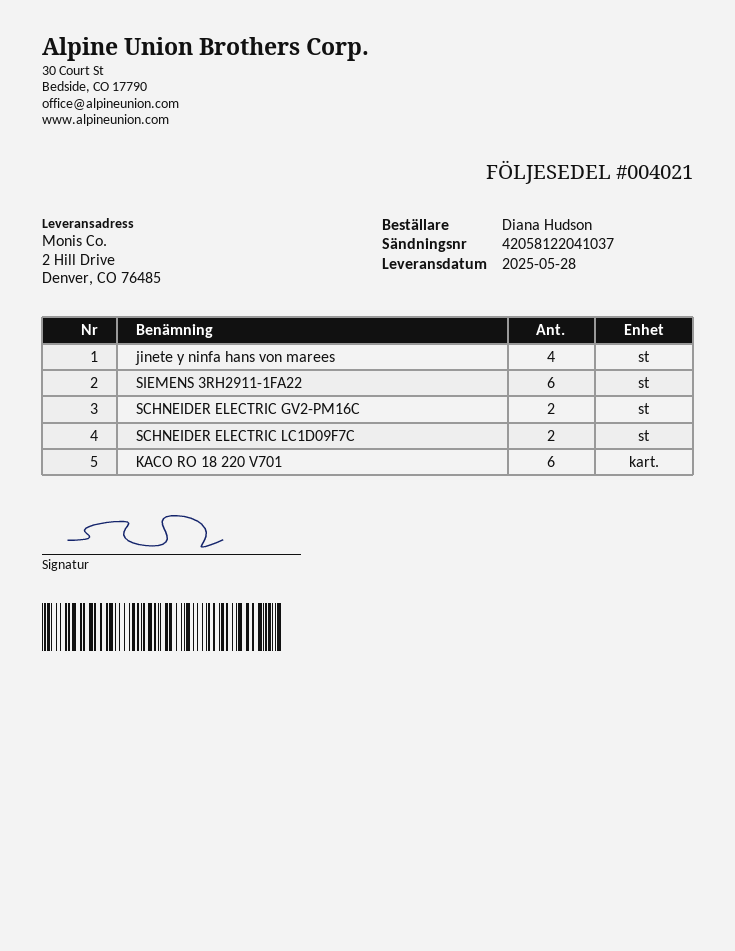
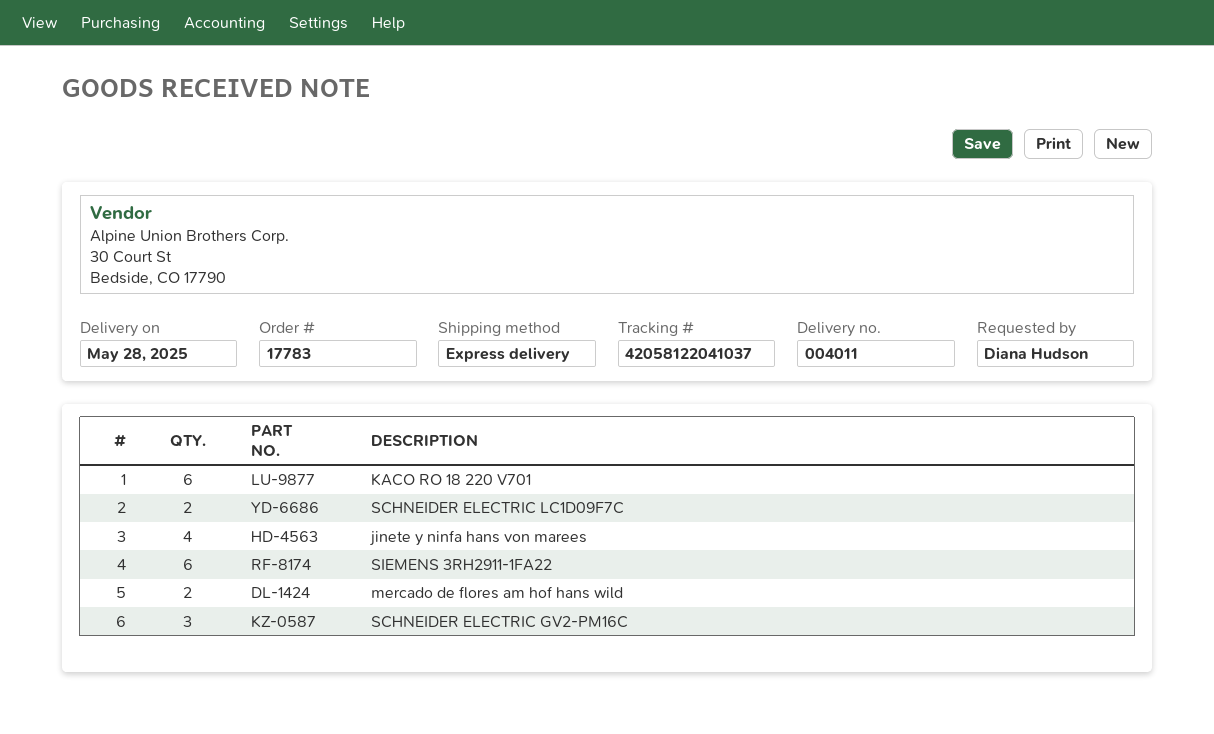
delivery note number: 004021 -> 004011
SCHNEIDER ELECTRIC GV2-PM16C: 2 -> 3
mercado de flores am hof hans wild: none -> 2

